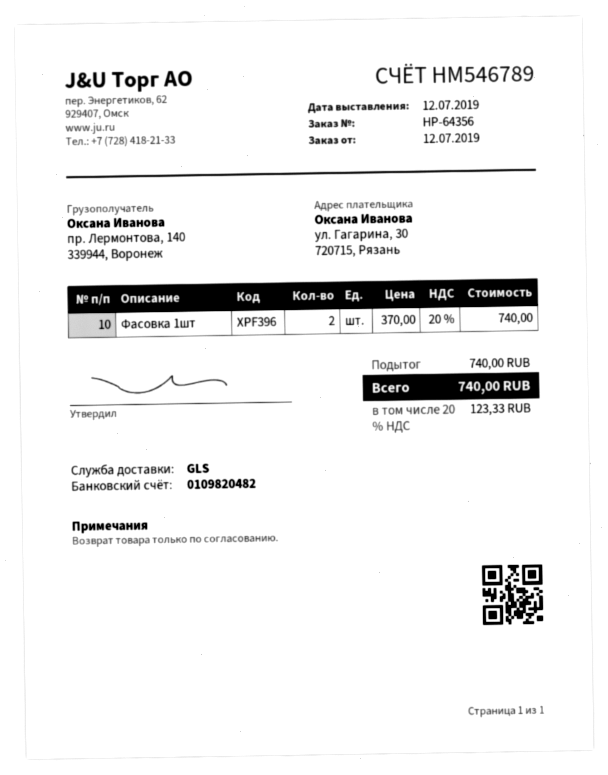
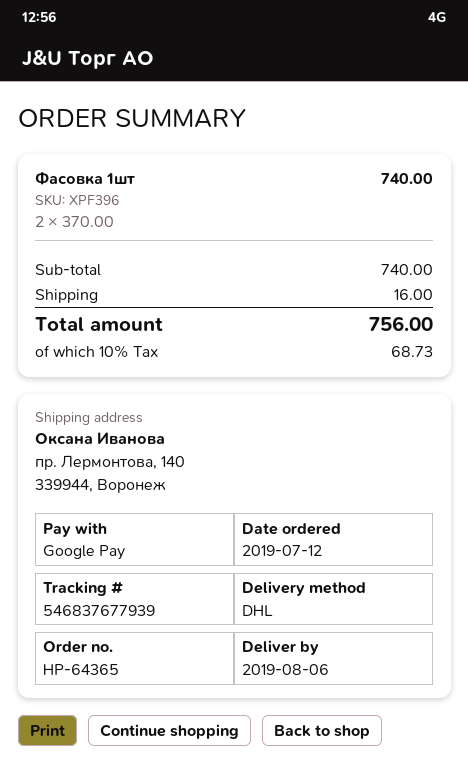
order number: HP-64356 -> HP-64365
shipping method: GLS -> DHL
shipping: none -> 16.00
tax: 20% = 123.33 -> 10% = 68.73
total: 740.00 -> 756.00

